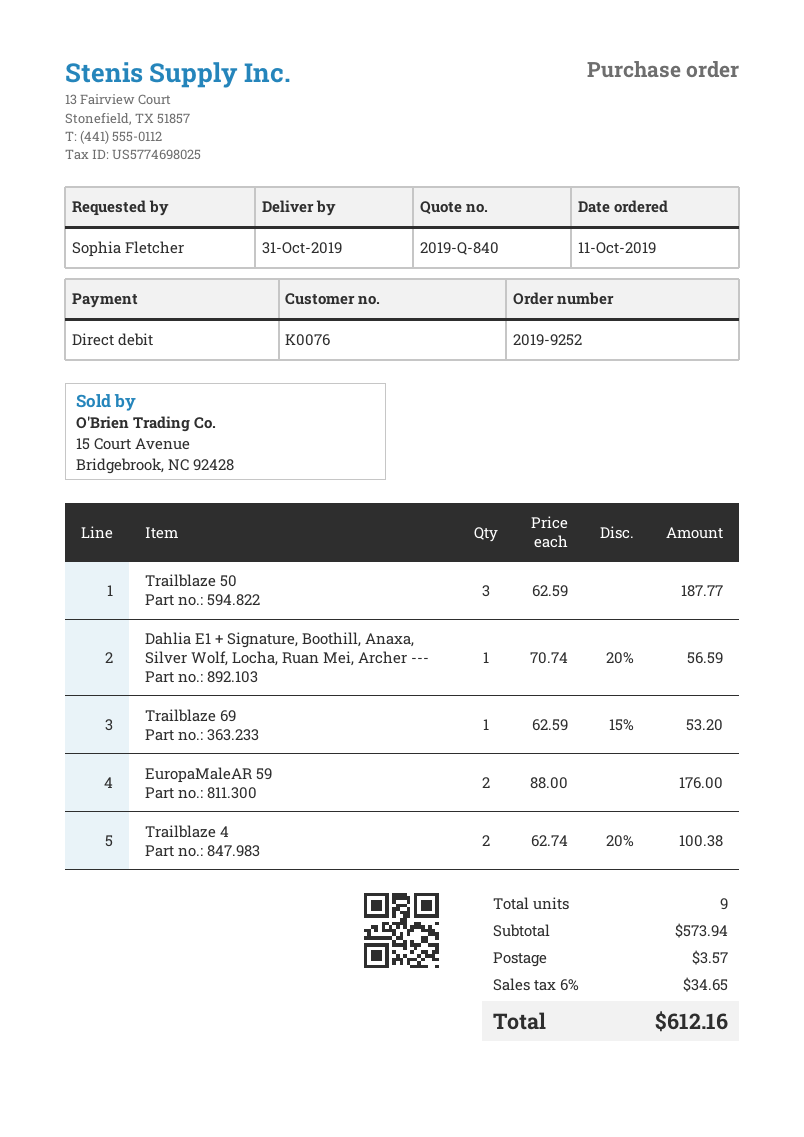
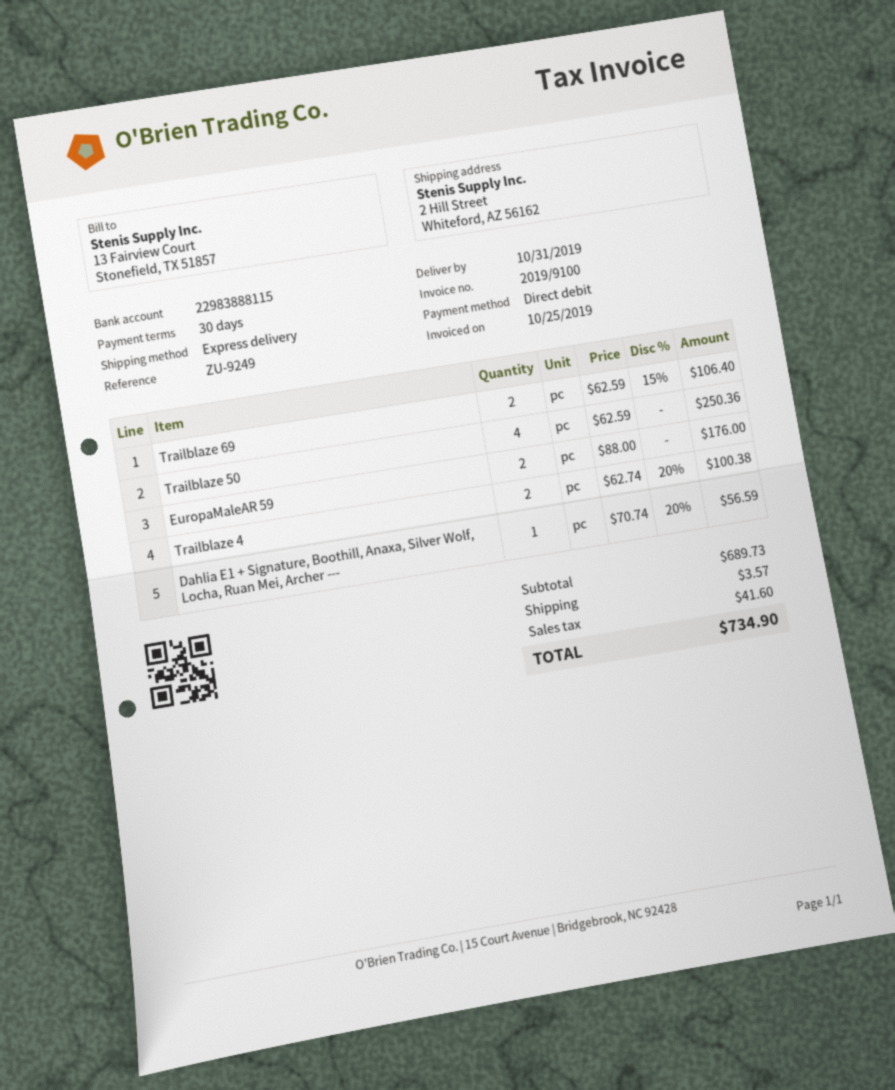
Trailblaze 50: 3 x 62.59 = 187.77 -> 4 x 62.59 = 250.36
Trailblaze 69: 1 x 62.59 - 15% = 53.20 -> 2 x 62.59 - 15% = 106.40
subtotal: 573.94 -> 689.73
tax: 34.65 -> 41.60
total: 612.16 -> 734.90

